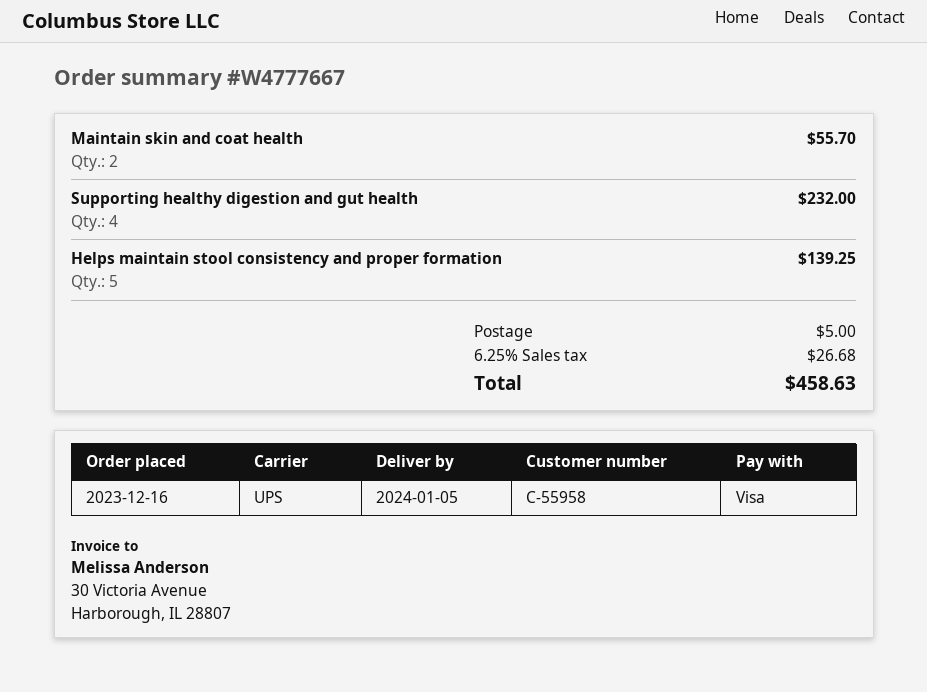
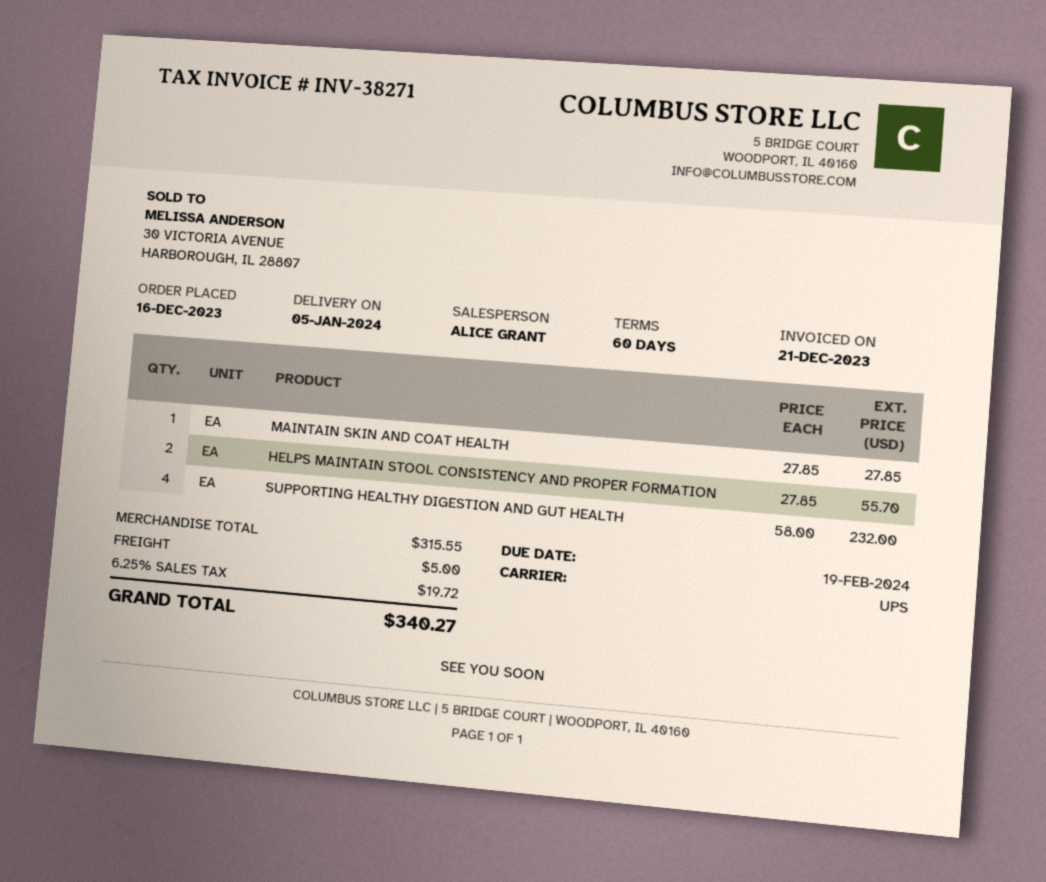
Maintain skin and coat health: 2 for 55.70 -> 1 for 27.85
Helps maintain stool consistency and proper formation: 5 for 139.25 -> 2 for 55.70
tax: 6.25% = 26.68 -> 6.25% = 19.72
total: 458.63 -> 340.27

